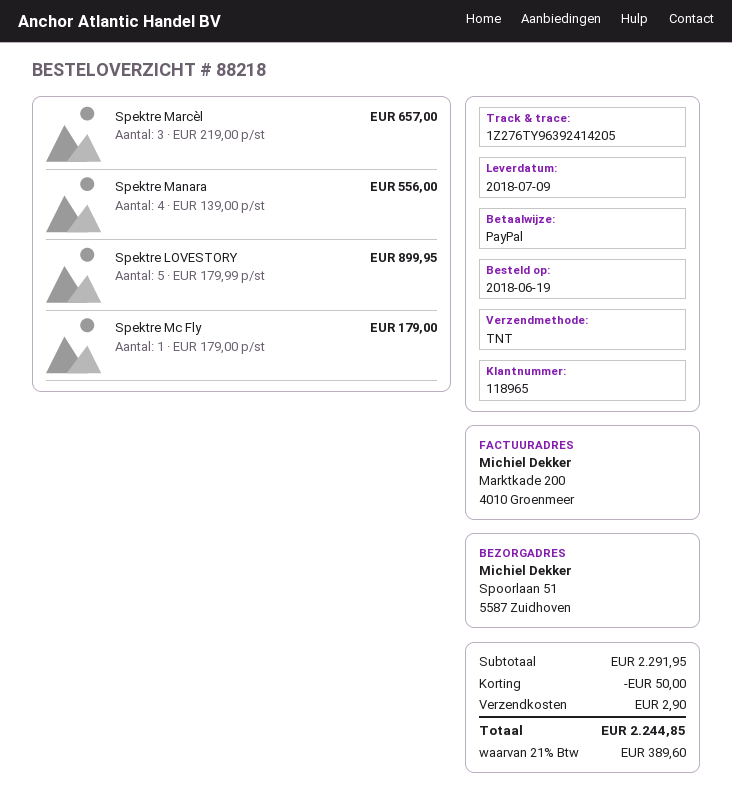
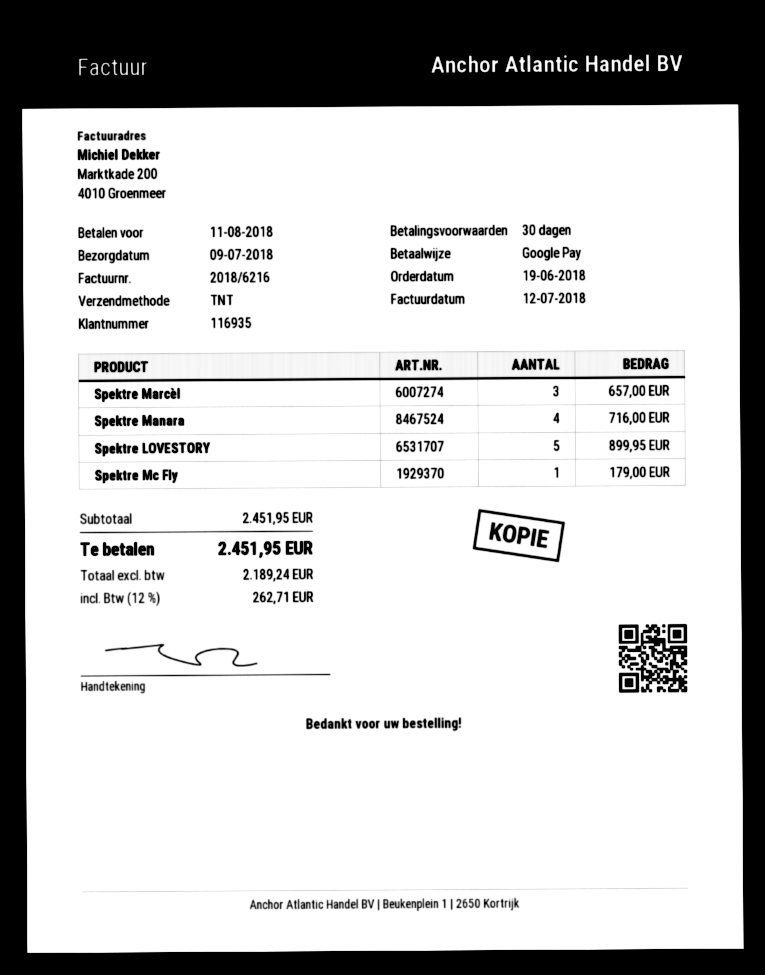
customer number: 118965 -> 116935
payment method: PayPal -> Google Pay
Spektre Manara: 4 for 556.00 -> 4 for 716.00
subtotal: 2291.95 -> 2451.95
discount: 50.00 -> none
shipping: 2.90 -> none
tax: 21% = 389.60 -> 12% = 262.71
total: 2244.85 -> 2451.95

